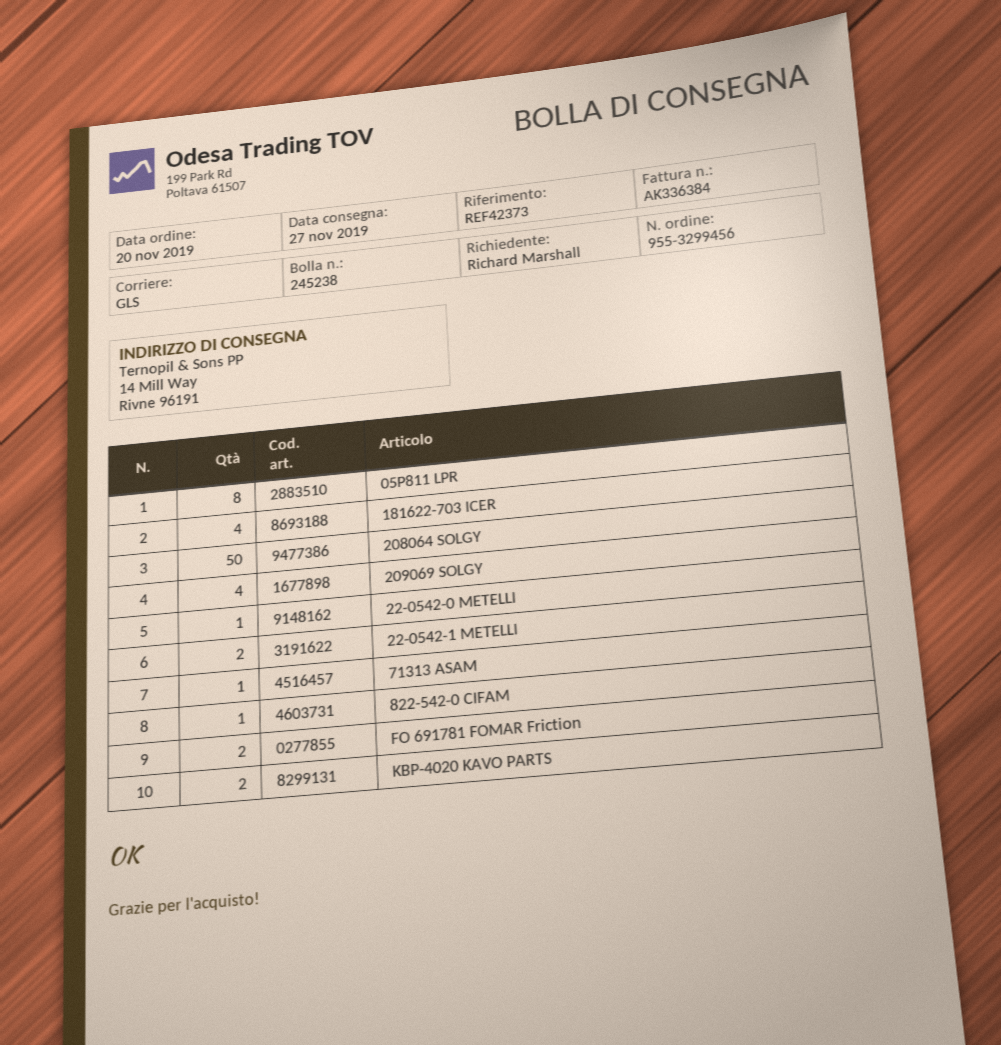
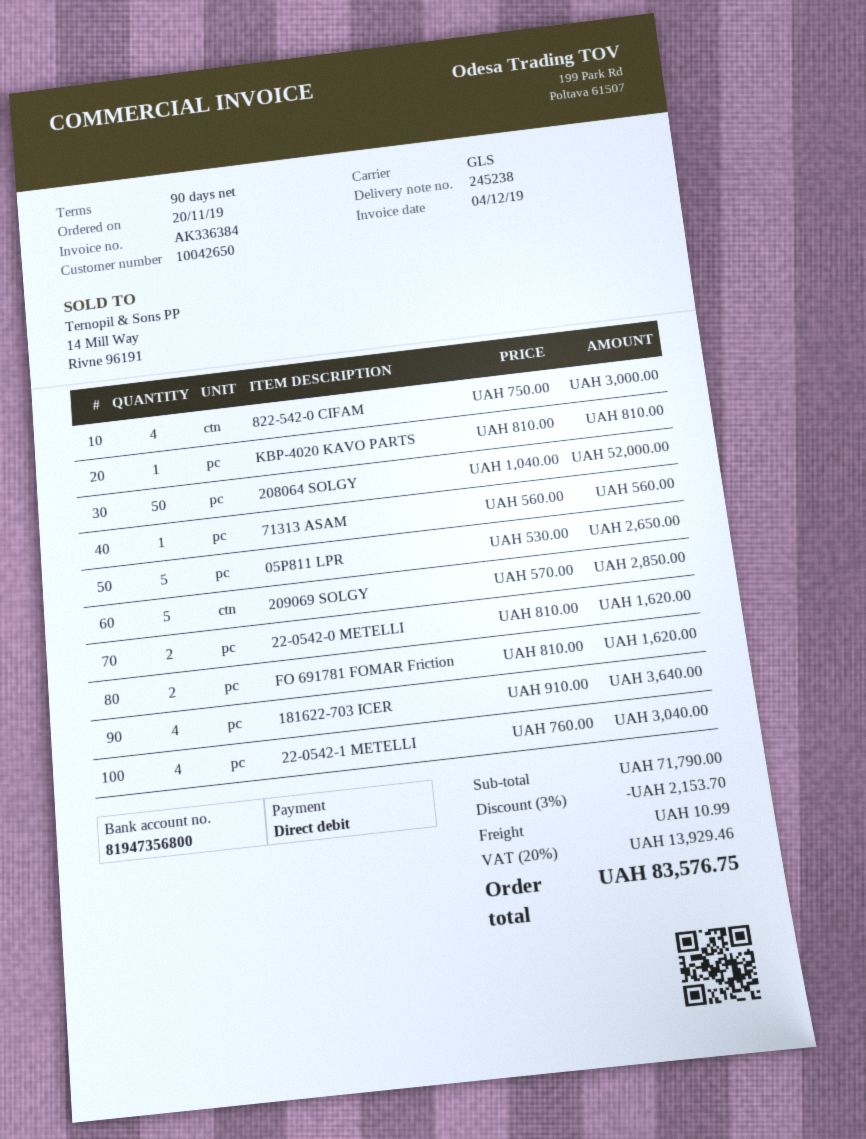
05P811 LPR: 8 -> 5
209069 SOLGY: 4 -> 5
22-0542-0 METELLI: 1 -> 2
22-0542-1 METELLI: 2 -> 4
822-542-0 CIFAM: 1 -> 4
KBP-4020 KAVO PARTS: 2 -> 1

